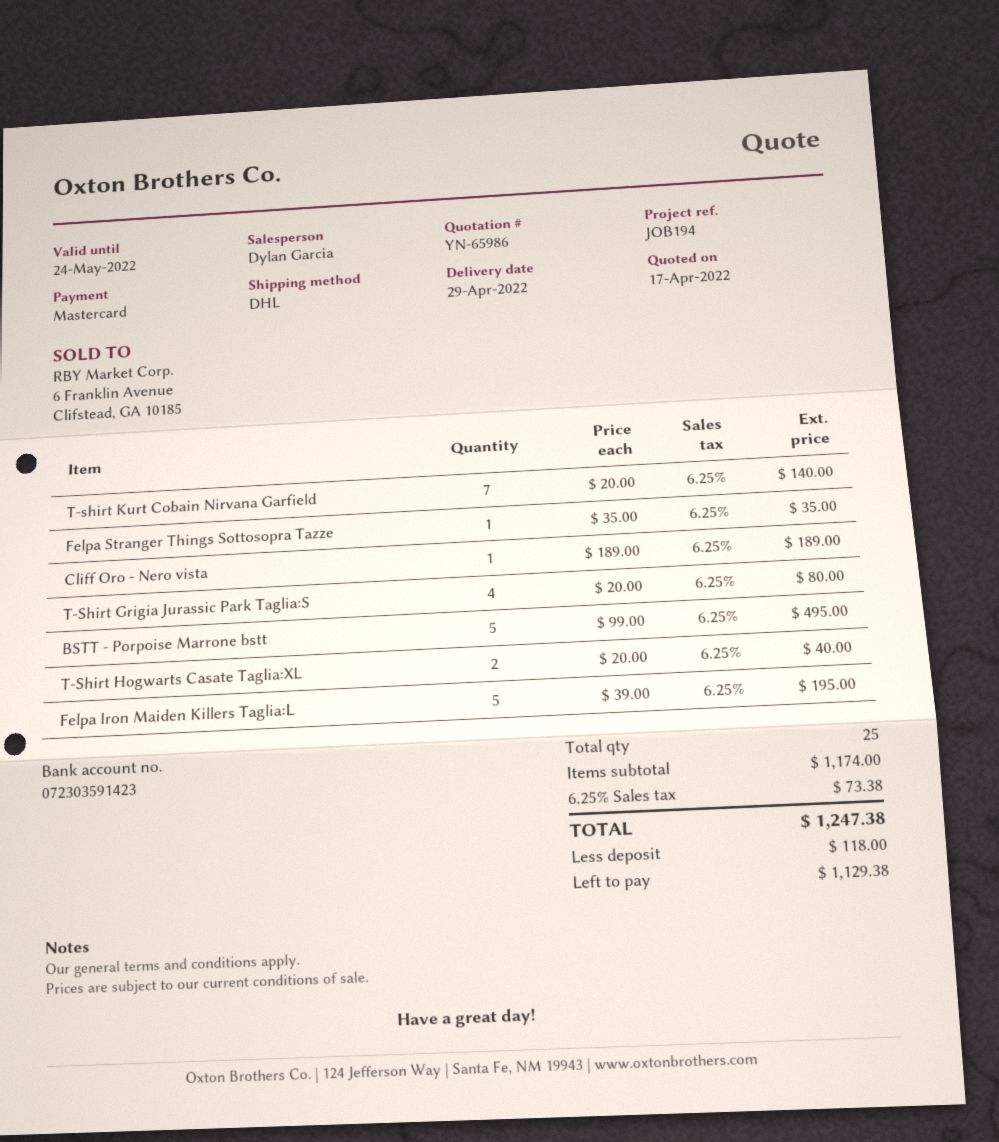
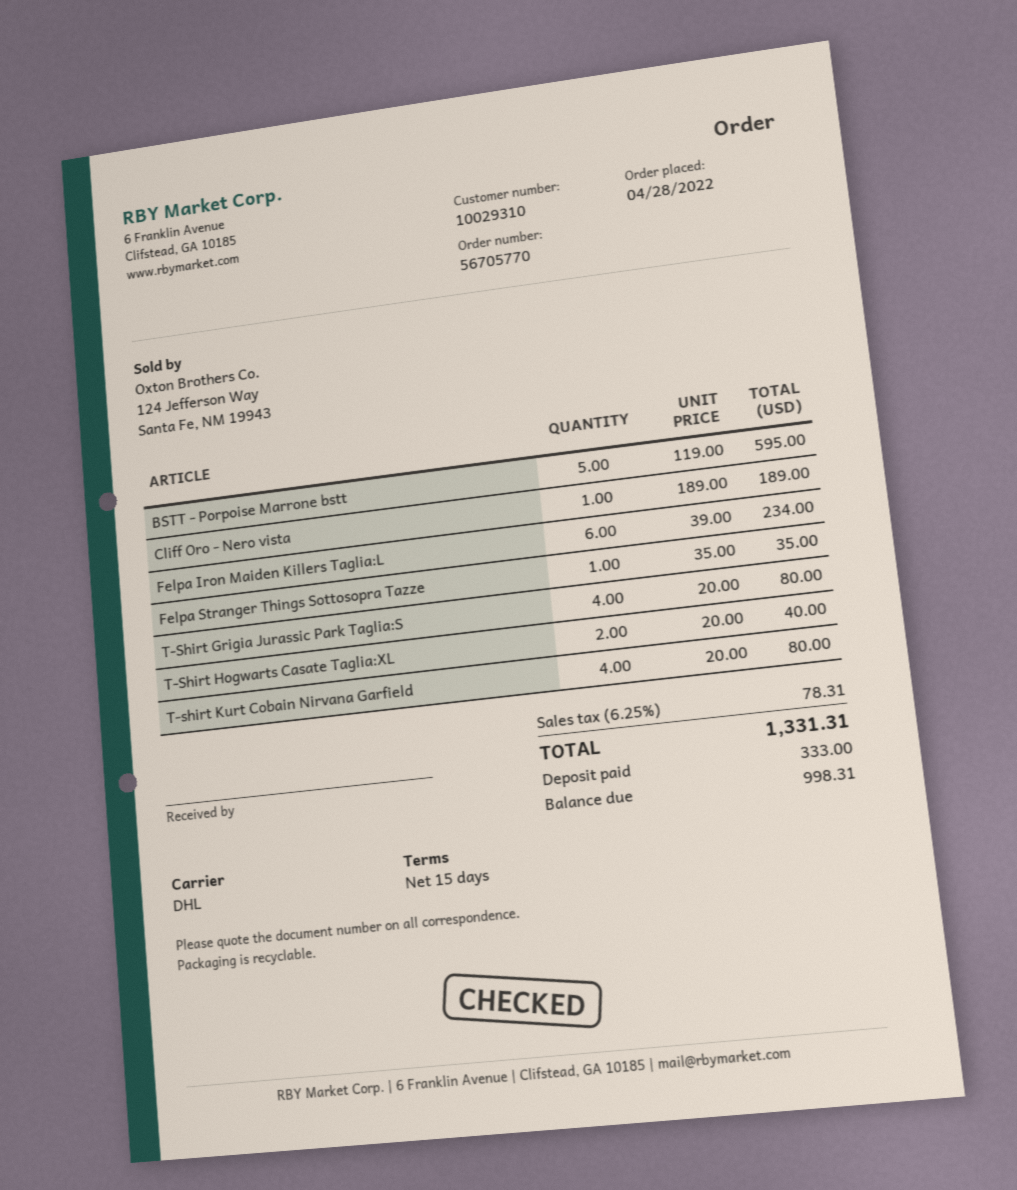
T-shirt Kurt Cobain Nirvana Garfield: 7 x 20.00 = 140.00 -> 4 x 20.00 = 80.00
BSTT - Porpoise Marrone bstt: 5 x 99.00 = 495.00 -> 5 x 119.00 = 595.00
Felpa Iron Maiden Killers Taglia:L: 5 x 39.00 = 195.00 -> 6 x 39.00 = 234.00
tax: 6.25% = 73.38 -> 6.25% = 78.31
total: 1247.38 -> 1331.31
deposit: 118.00 -> 333.00
balance: 1129.38 -> 998.31

